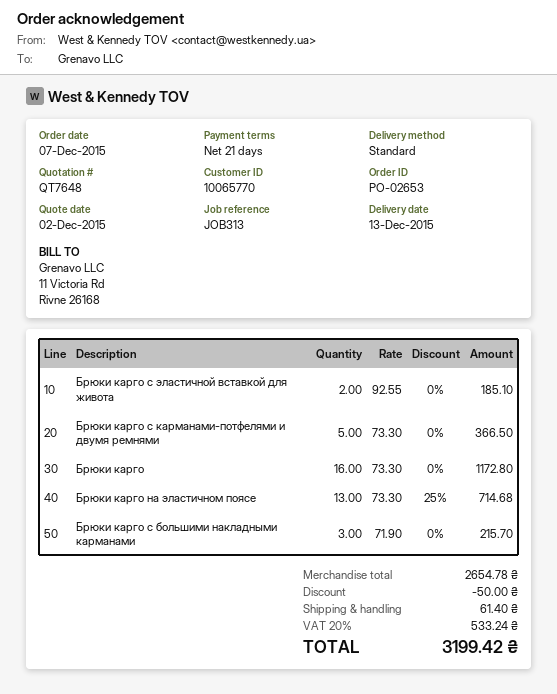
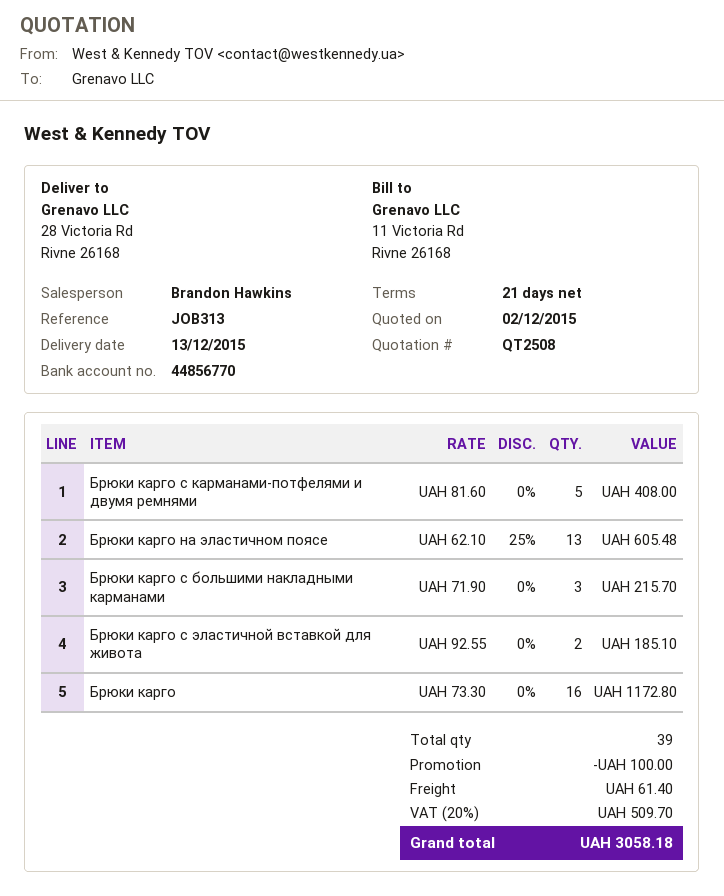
quote number: QT7648 -> QT2508
Брюки карго с карманами-потфелями и двумя ремнями: 5 x 73.30 = 366.50 -> 5 x 81.60 = 408.00
Брюки карго на эластичном поясе: 13 x 73.30 - 25% = 714.68 -> 13 x 62.10 - 25% = 605.48
discount: 50.00 -> 100.00
tax: 20% = 533.24 -> 20% = 509.70
total: 3199.42 -> 3058.18

